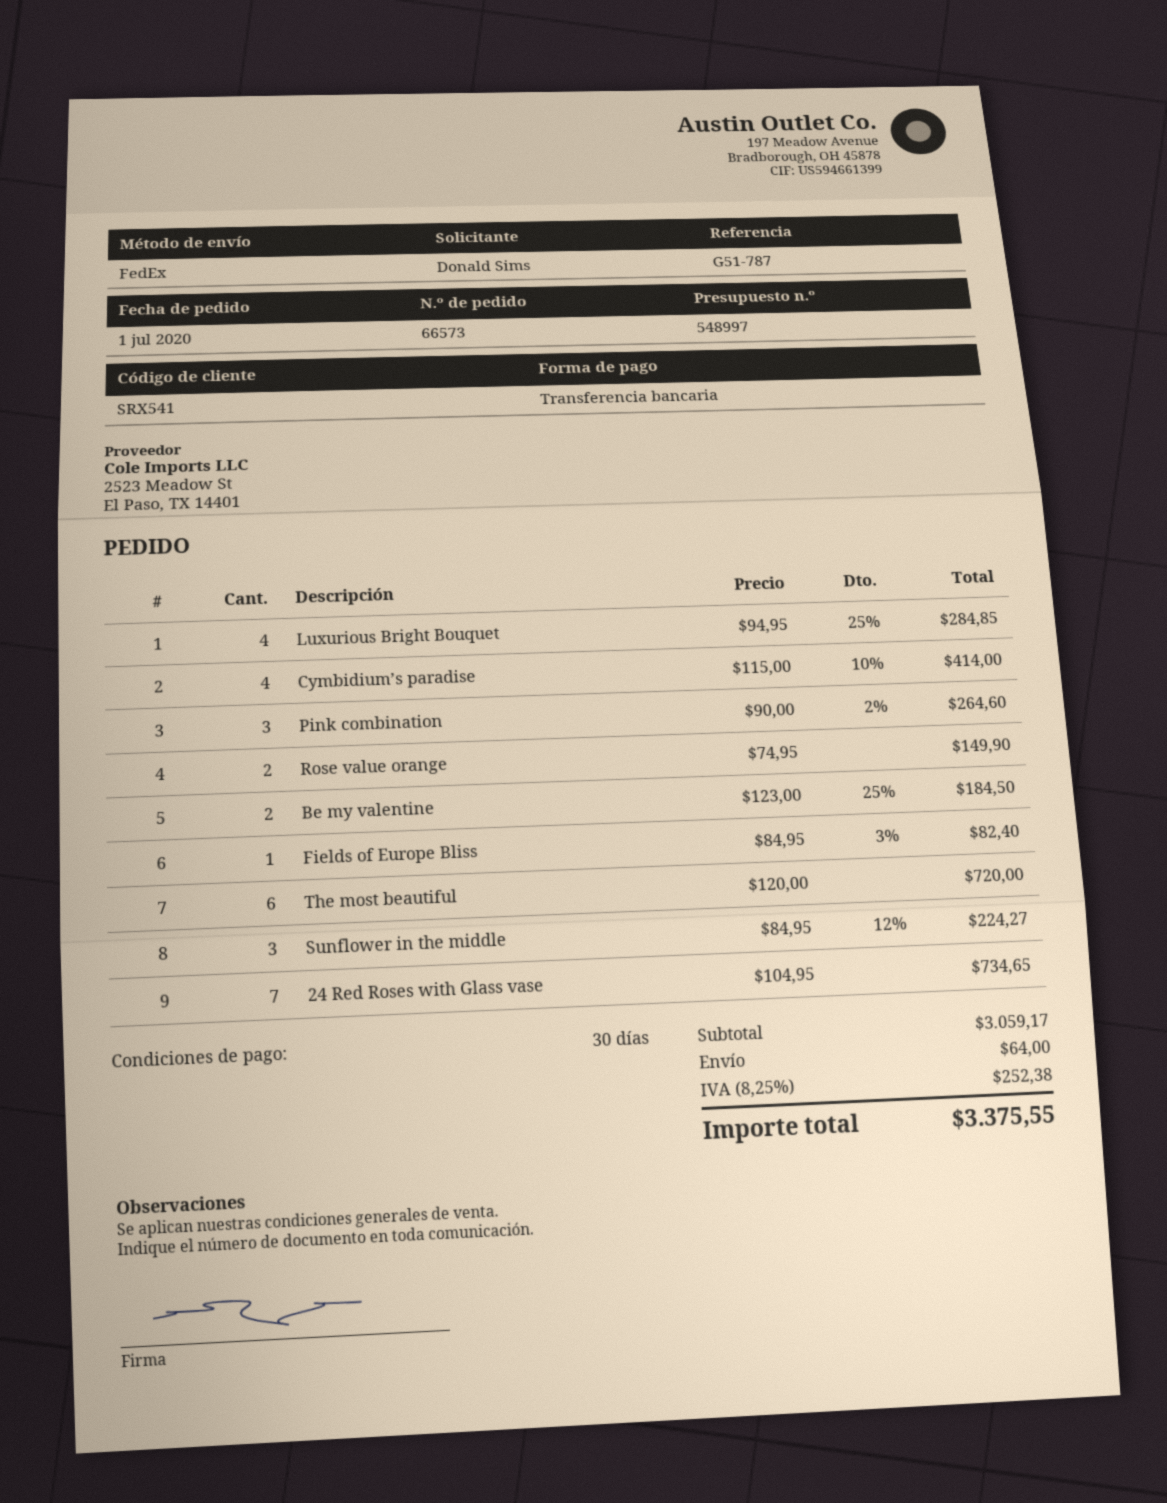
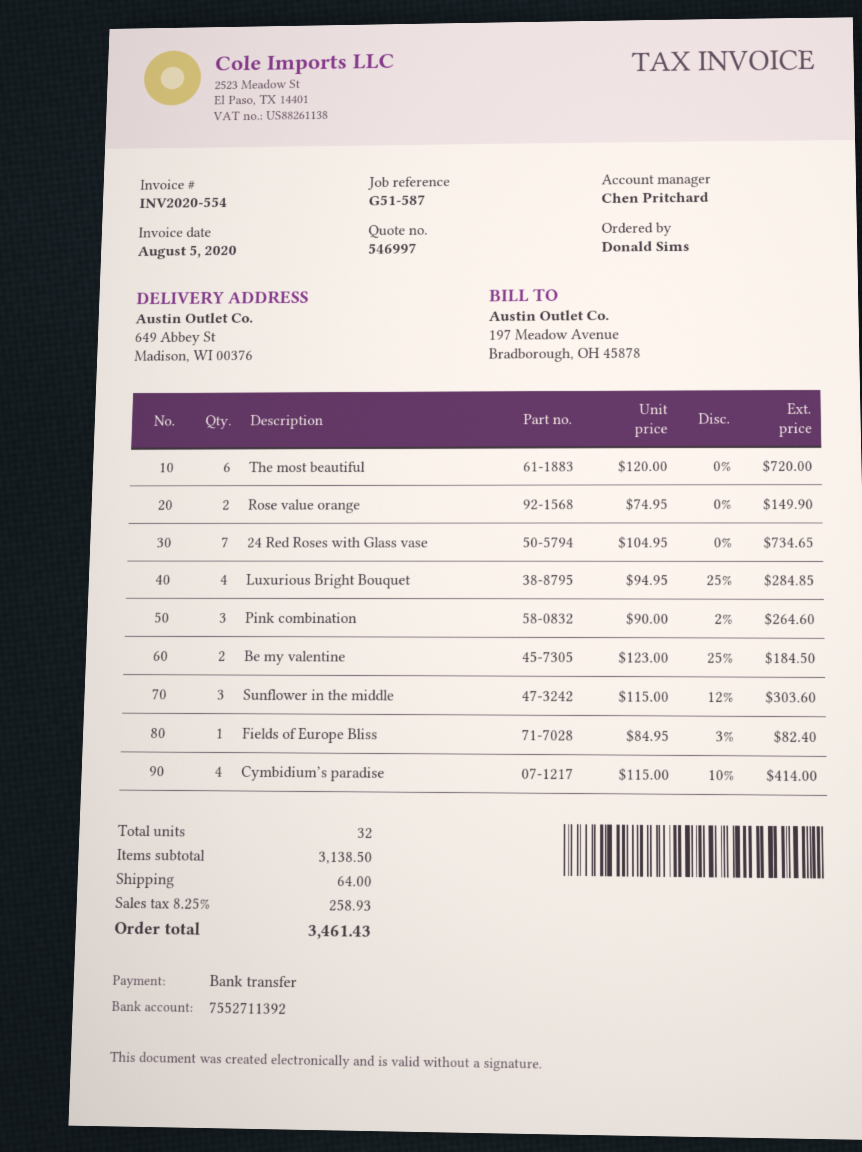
quote number: 548997 -> 546997
reference: G51-787 -> G51-587
Sunflower in the middle: 3 x 84.95 - 12% = 224.27 -> 3 x 115.00 - 12% = 303.60
subtotal: 3059.17 -> 3138.50
tax: 8.25% = 252.38 -> 8.25% = 258.93
total: 3375.55 -> 3461.43

